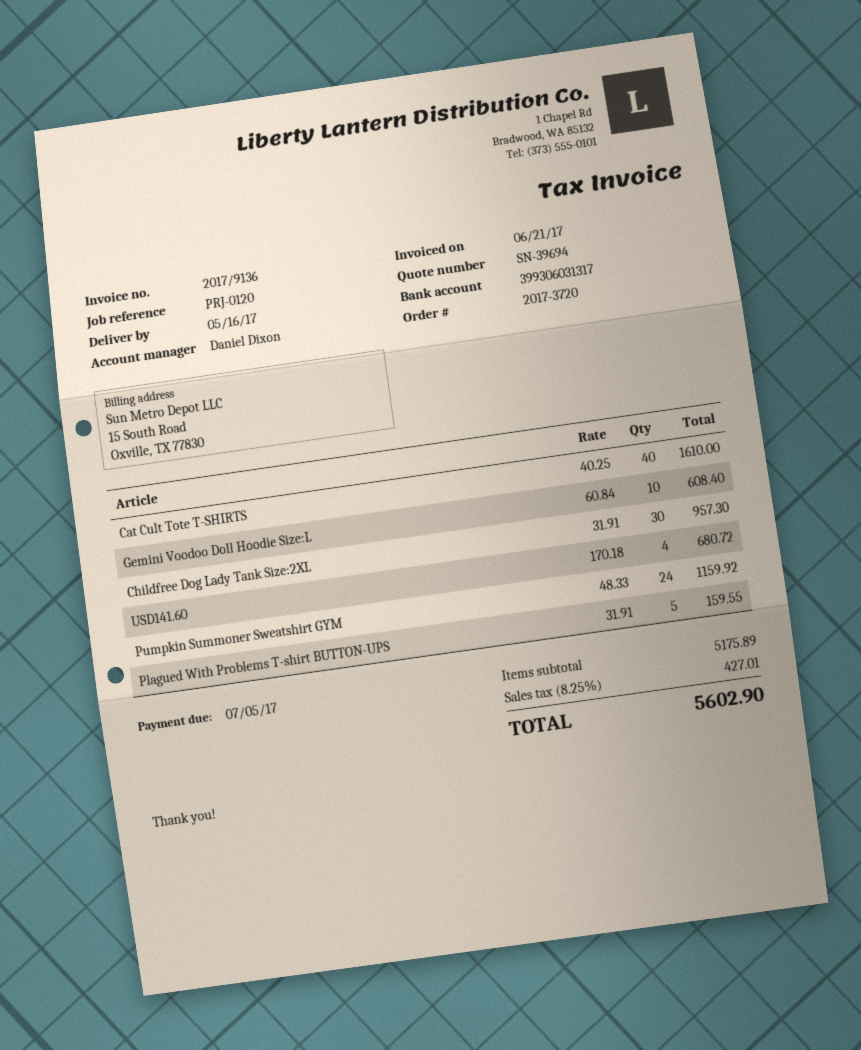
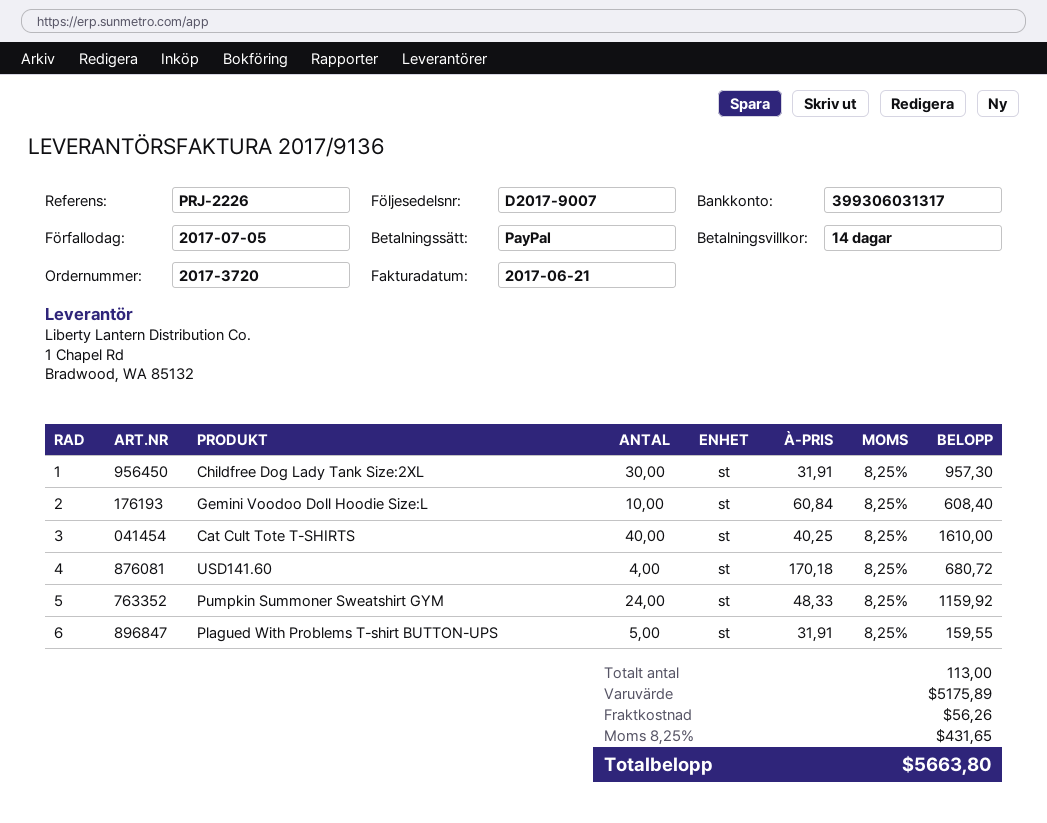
reference: PRJ-0120 -> PRJ-2226
shipping: none -> 56.26
tax: 8.25% = 427.01 -> 8.25% = 431.65
total: 5602.90 -> 5663.80

